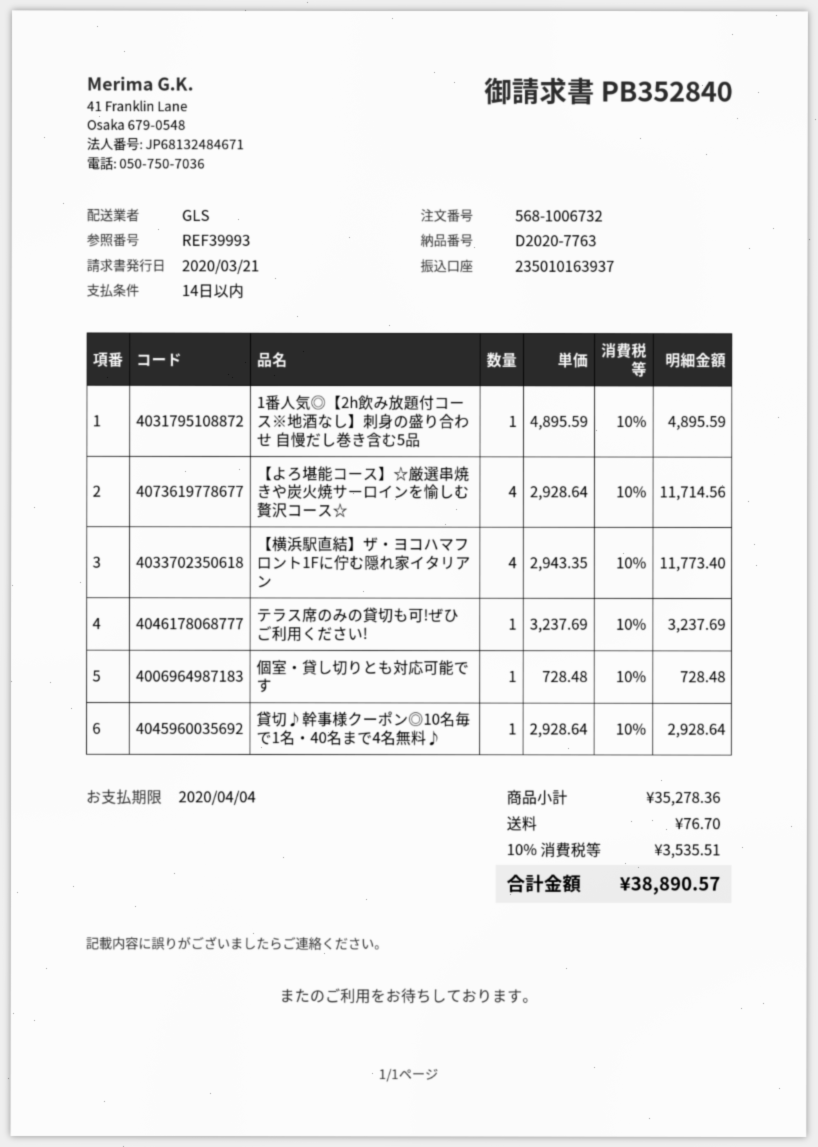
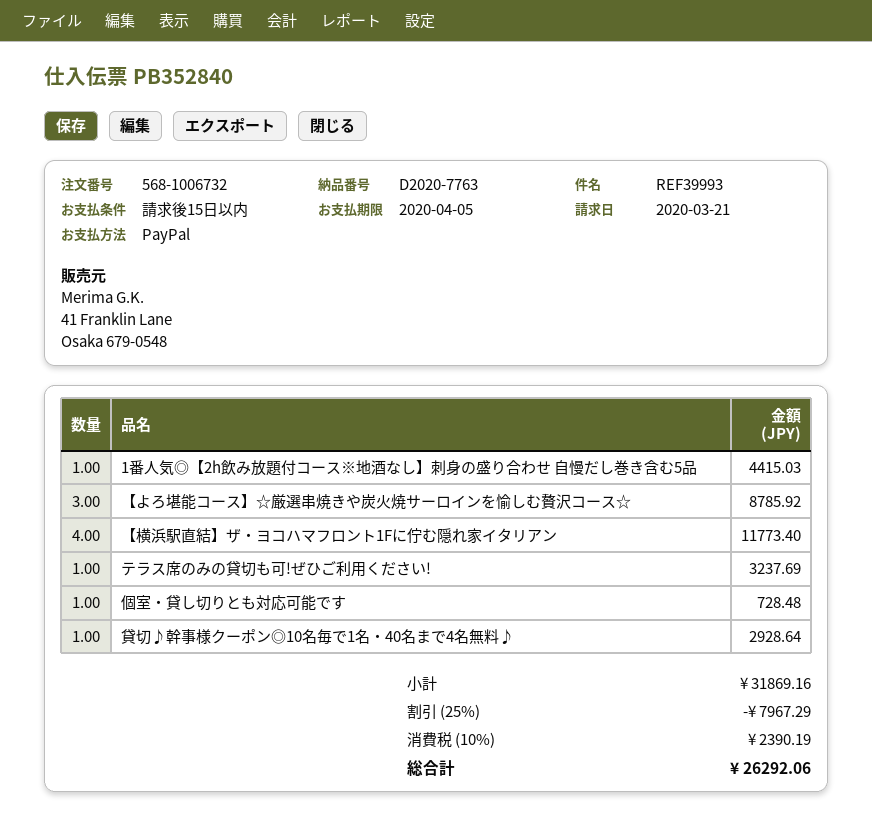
payment terms: 14 days -> 15 days
due date: 2020-04-04 -> 2020-04-05
1番人気◎【2h飲み放題付コース※地酒なし】刺身の盛り合わせ 自慢だし巻き含む5品: 1 for 4895.59 -> 1 for 4415.03
【よろ堪能コース】☆厳選串焼きや炭火焼サーロインを愉しむ贅沢コース☆: 4 for 11714.56 -> 3 for 8785.92
subtotal: 35278.36 -> 31869.16
discount: none -> 25% = 7967.29
shipping: 76.70 -> none
tax: 10% = 3535.51 -> 10% = 2390.19
total: 38890.57 -> 26292.06

